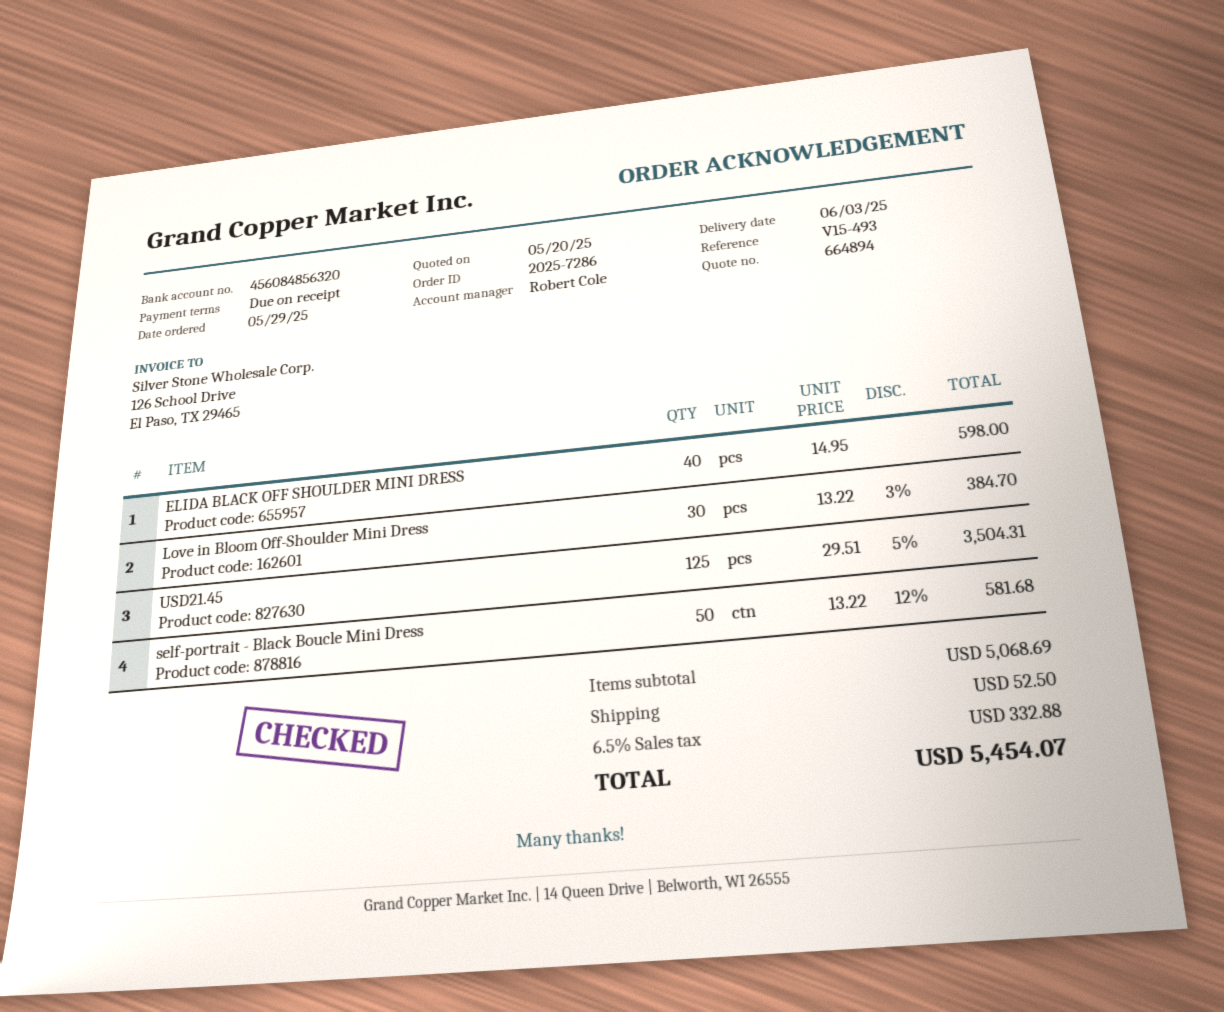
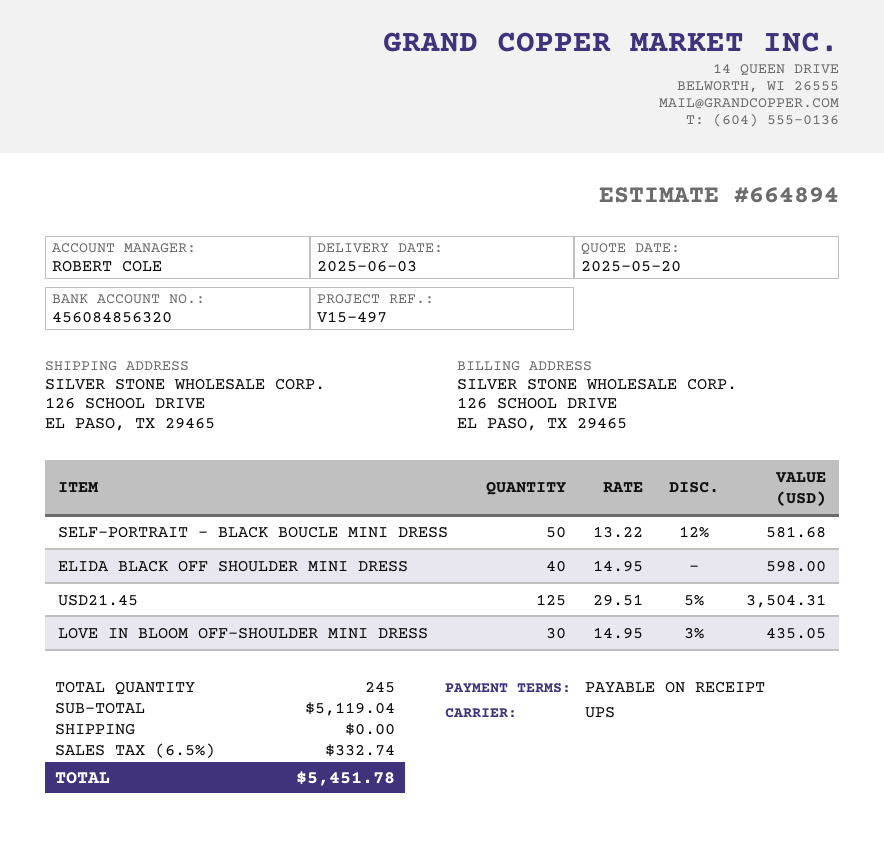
reference: V15-493 -> V15-497
Love in Bloom Off-Shoulder Mini Dress: 30 x 13.22 - 3% = 384.70 -> 30 x 14.95 - 3% = 435.05
subtotal: 5068.69 -> 5119.04
shipping: 52.50 -> 0.00
tax: 6.5% = 332.88 -> 6.5% = 332.74
total: 5454.07 -> 5451.78

